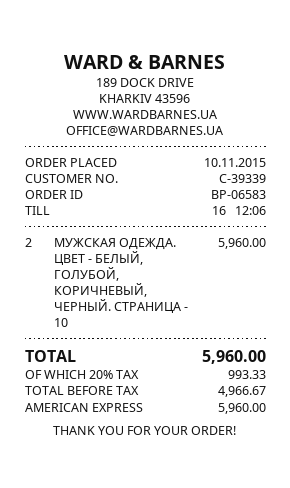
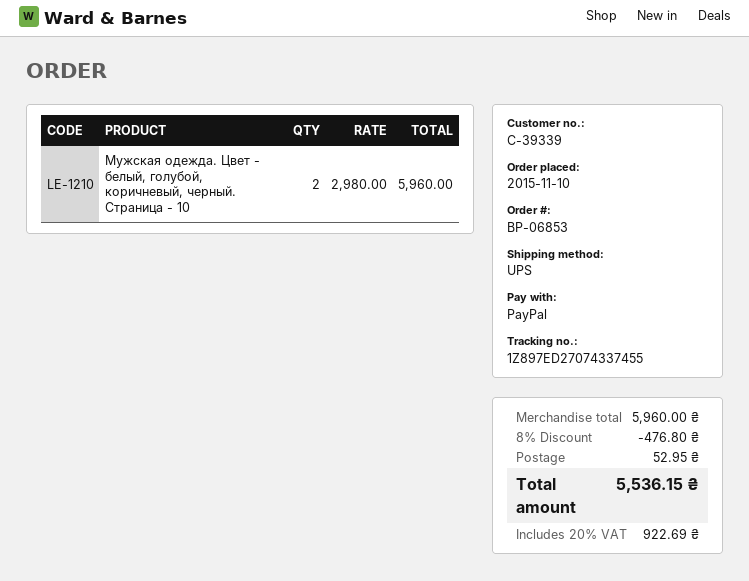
order number: BP-06583 -> BP-06853
payment method: American Express -> PayPal
discount: none -> 8% = 476.80
shipping: none -> 52.95
tax: 20% = 993.33 -> 20% = 922.69
total: 5960.00 -> 5536.15

